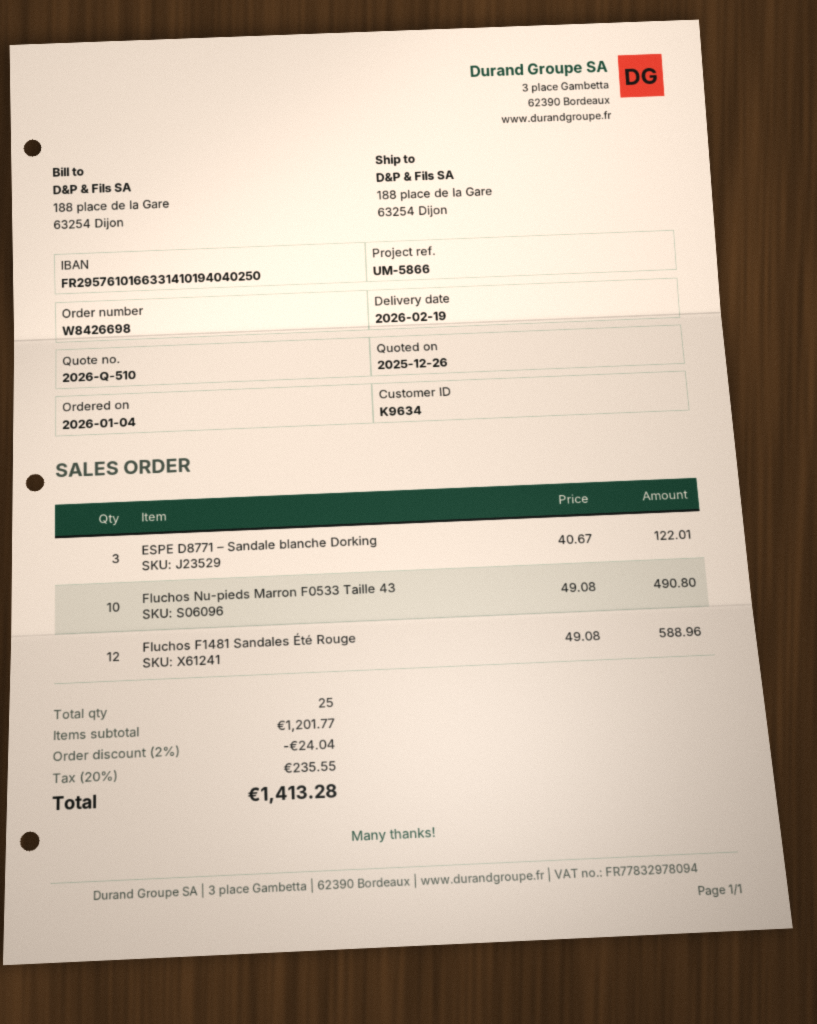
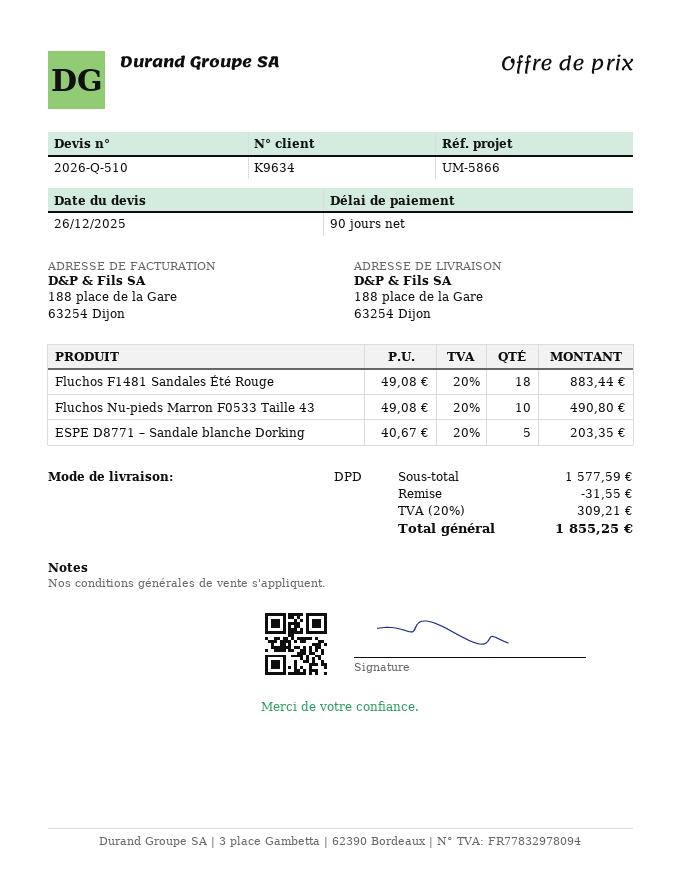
ESPE D8771 – Sandale blanche Dorking: 3 x 40.67 = 122.01 -> 5 x 40.67 = 203.35
Fluchos F1481 Sandales Été Rouge: 12 x 49.08 = 588.96 -> 18 x 49.08 = 883.44
subtotal: 1201.77 -> 1577.59
discount: 24.04 -> 31.55
tax: 20% = 235.55 -> 20% = 309.21
total: 1413.28 -> 1855.25

